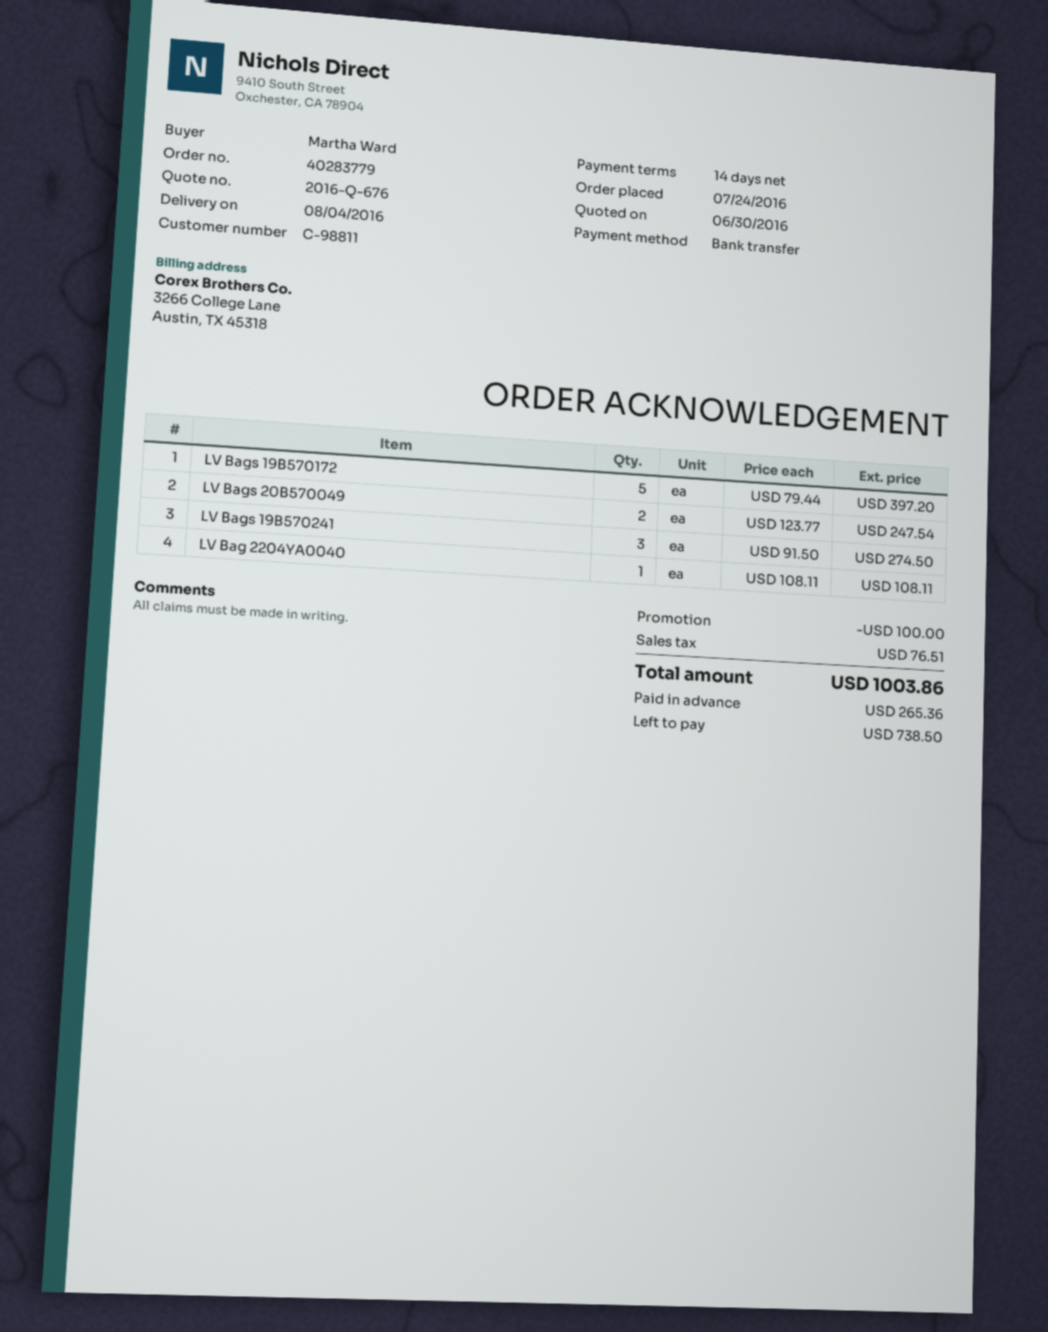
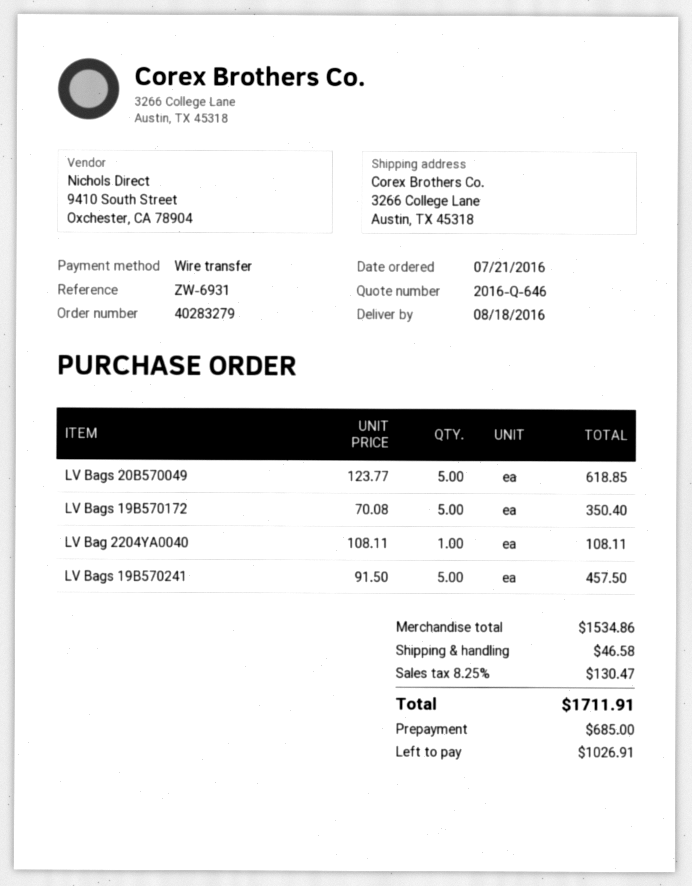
quote number: 2016-Q-676 -> 2016-Q-646
order number: 40283779 -> 40283279
order date: 2016-07-24 -> 2016-07-21
delivery date: 2016-08-04 -> 2016-08-18
LV Bags 19B570172: 5 x 79.44 = 397.20 -> 5 x 70.08 = 350.40
LV Bags 20B570049: 2 x 123.77 = 247.54 -> 5 x 123.77 = 618.85
LV Bags 19B570241: 3 x 91.50 = 274.50 -> 5 x 91.50 = 457.50
discount: 100.00 -> none
shipping: none -> 46.58
tax: 76.51 -> 130.47
total: 1003.86 -> 1711.91
deposit: 265.36 -> 685.00
balance: 738.50 -> 1026.91

